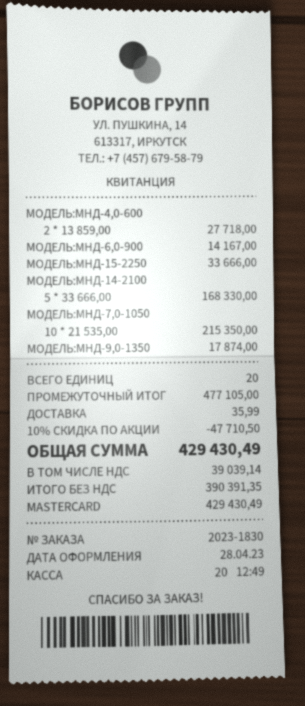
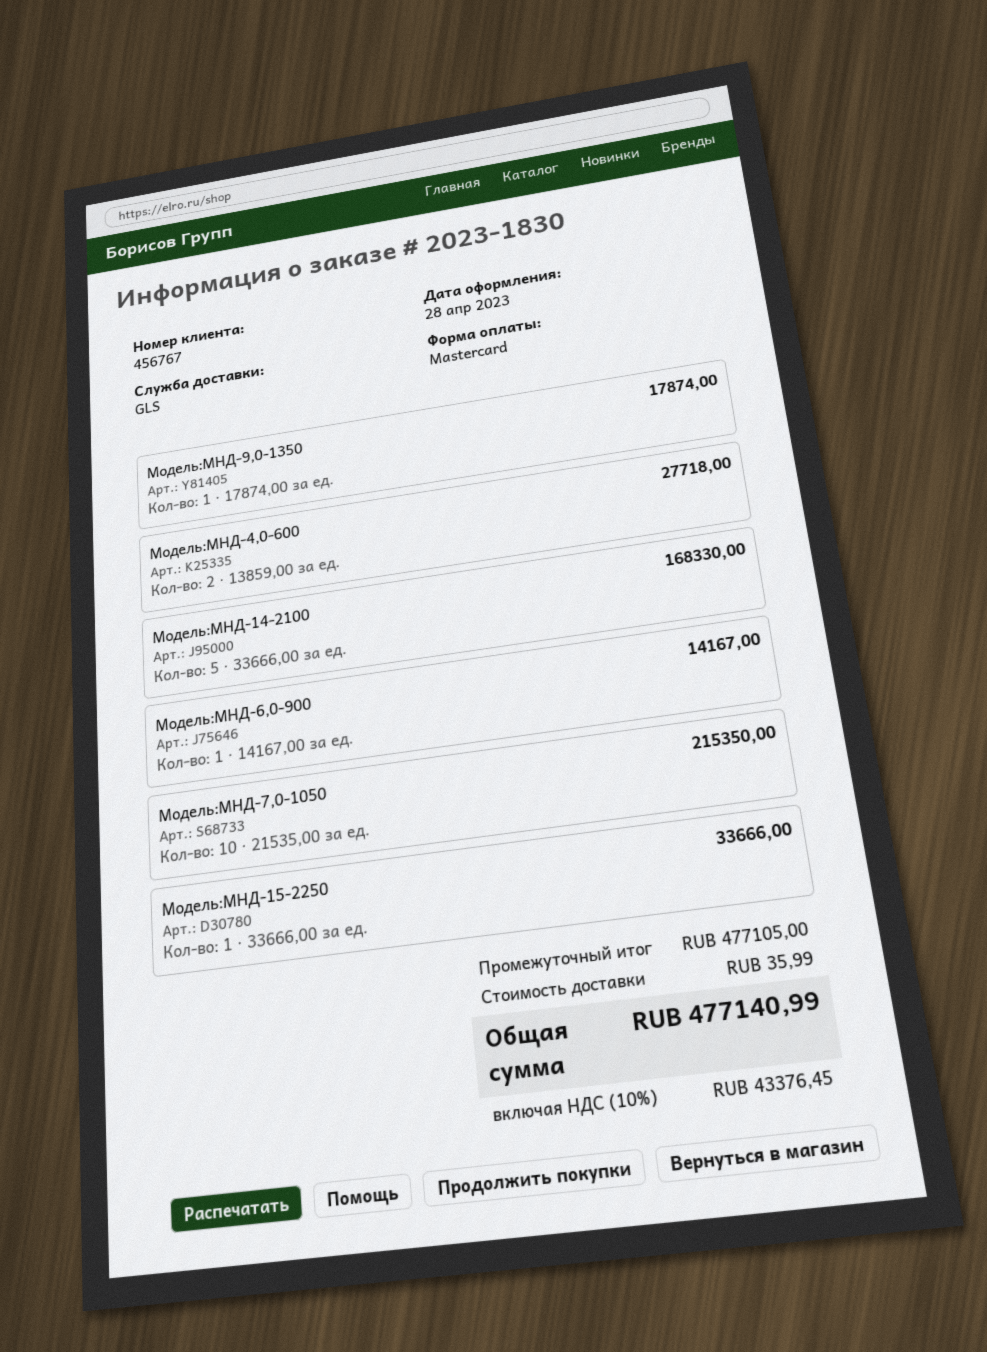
discount: 10% = 47710.50 -> none
tax: 39039.14 -> 43376.45
total: 429430.49 -> 477140.99

